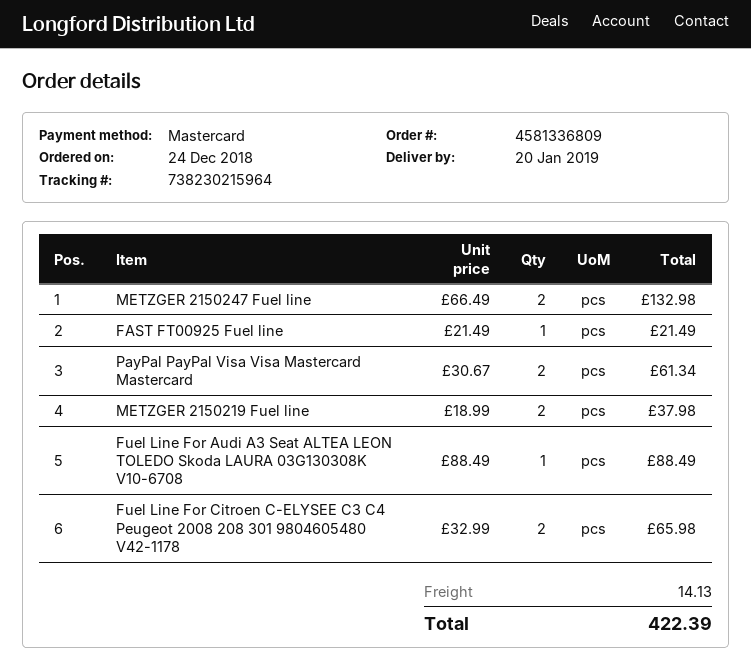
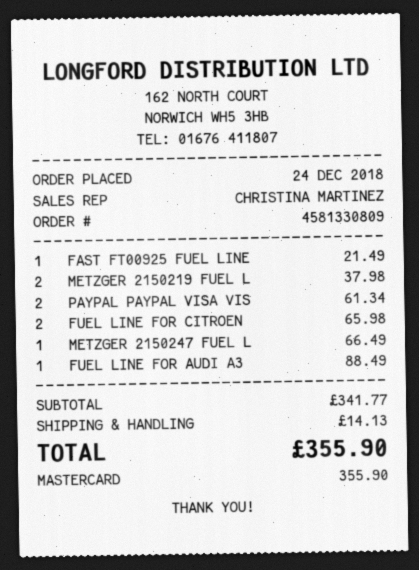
order number: 4581336809 -> 4581330809
METZGER 2150247 Fuel line: 2 for 132.98 -> 1 for 66.49
total: 422.39 -> 355.90

